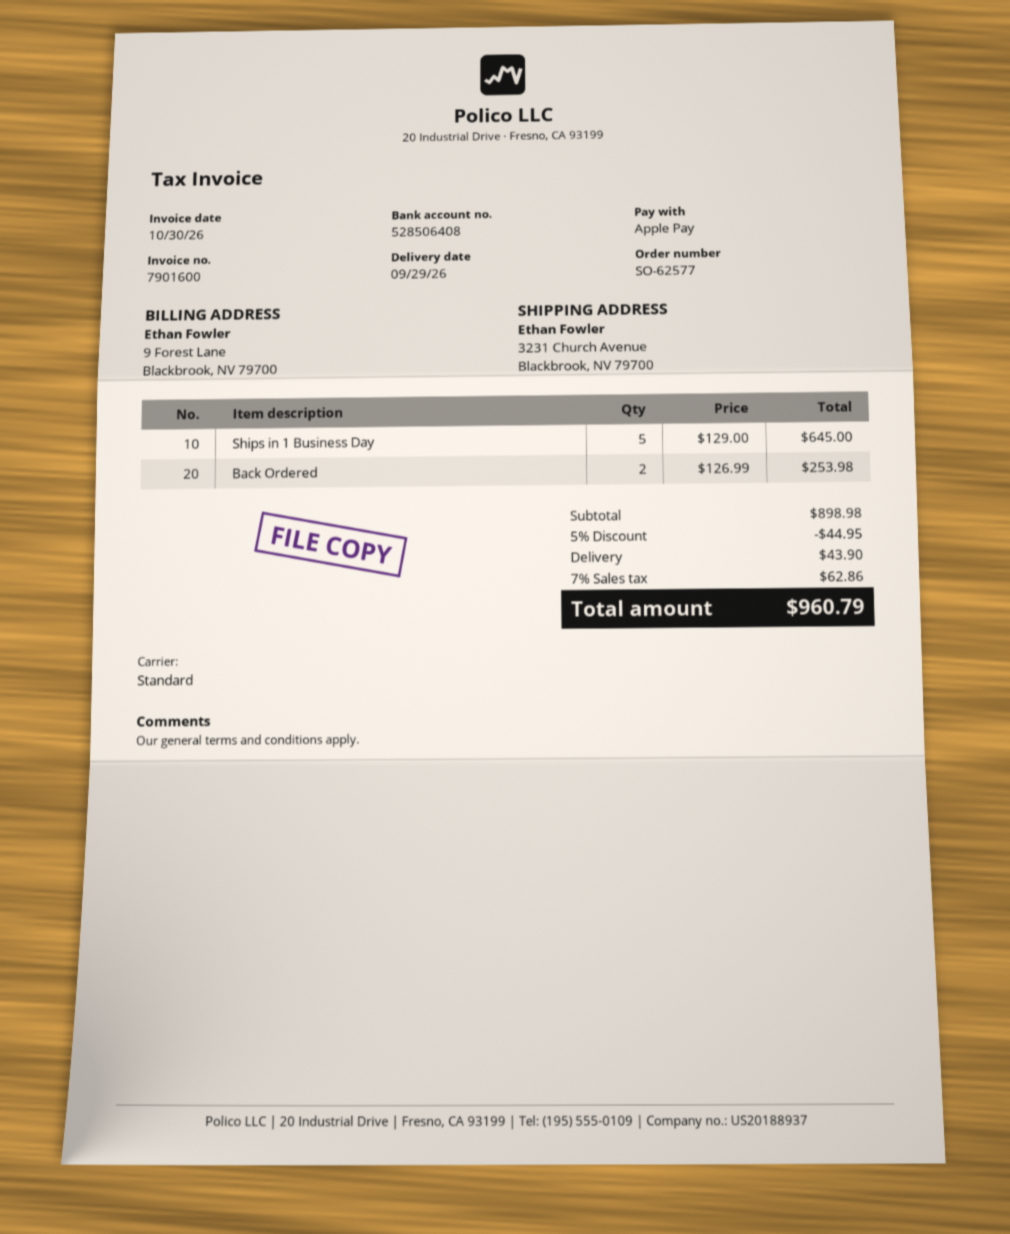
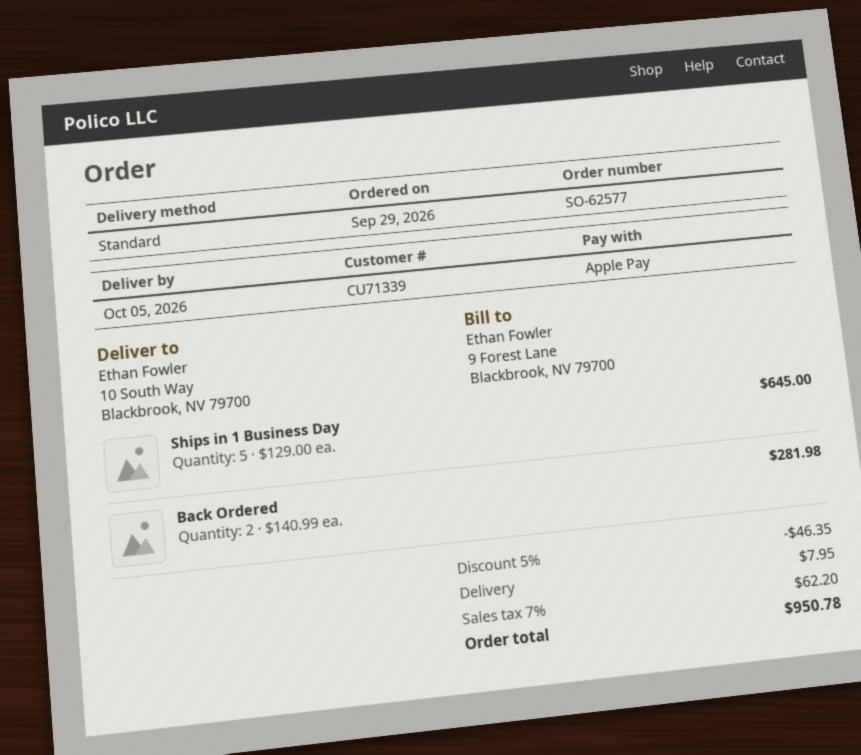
delivery date: 2026-09-29 -> 2026-10-05
ship to: 3231 Church Avenue, Blackbrook, NV 79700 -> 10 South Way, Blackbrook, NV 79700
Back Ordered: 2 x 126.99 = 253.98 -> 2 x 140.99 = 281.98
discount: 5% = 44.95 -> 5% = 46.35
shipping: 43.90 -> 7.95
tax: 7% = 62.86 -> 7% = 62.20
total: 960.79 -> 950.78

